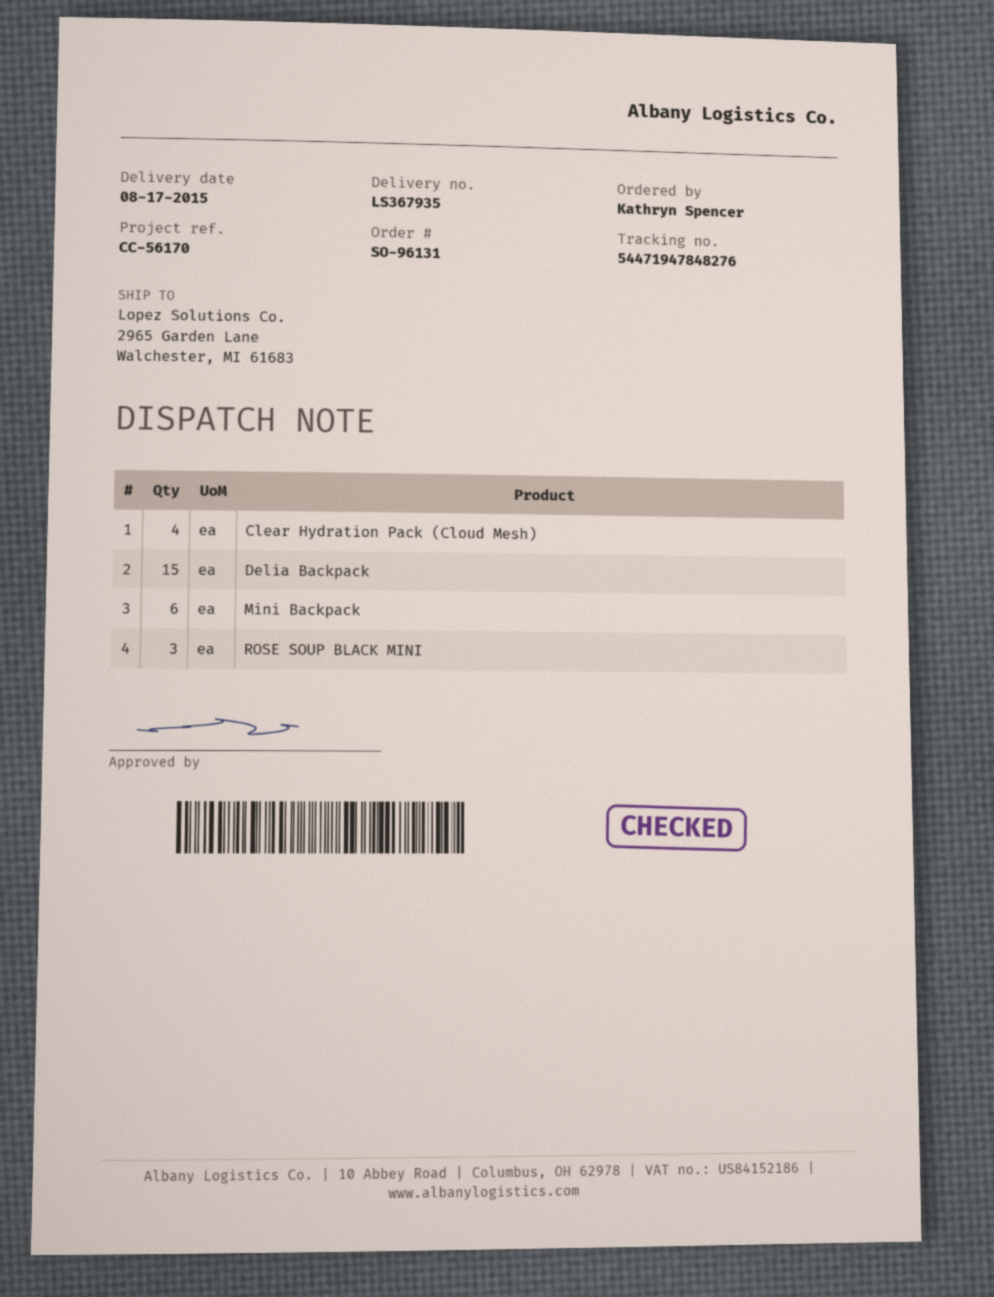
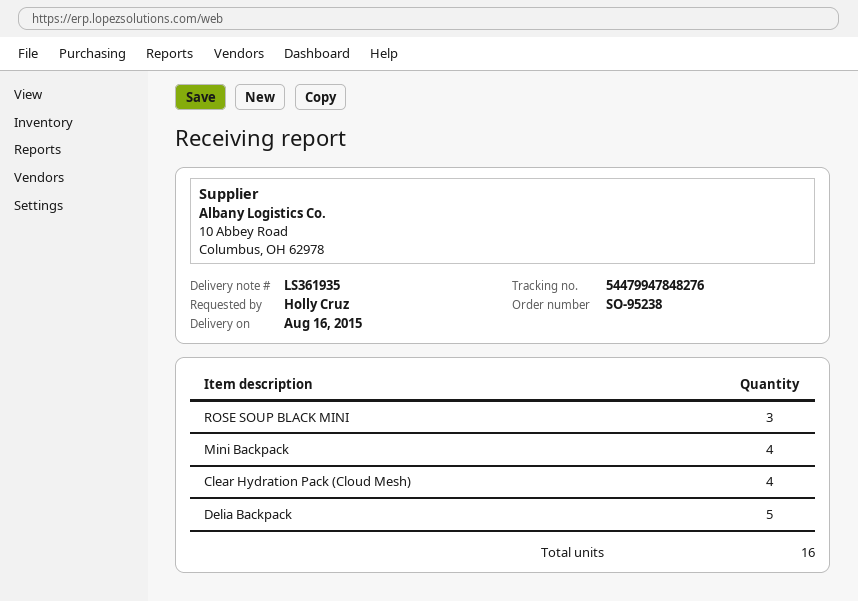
order number: SO-96131 -> SO-95238
delivery note number: LS367935 -> LS361935
delivery date: 2015-08-17 -> 2015-08-16
ordered by: Kathryn Spencer -> Holly Cruz
tracking number: 54471947848276 -> 54479947848276
Delia Backpack: 15 -> 5
Mini Backpack: 6 -> 4

